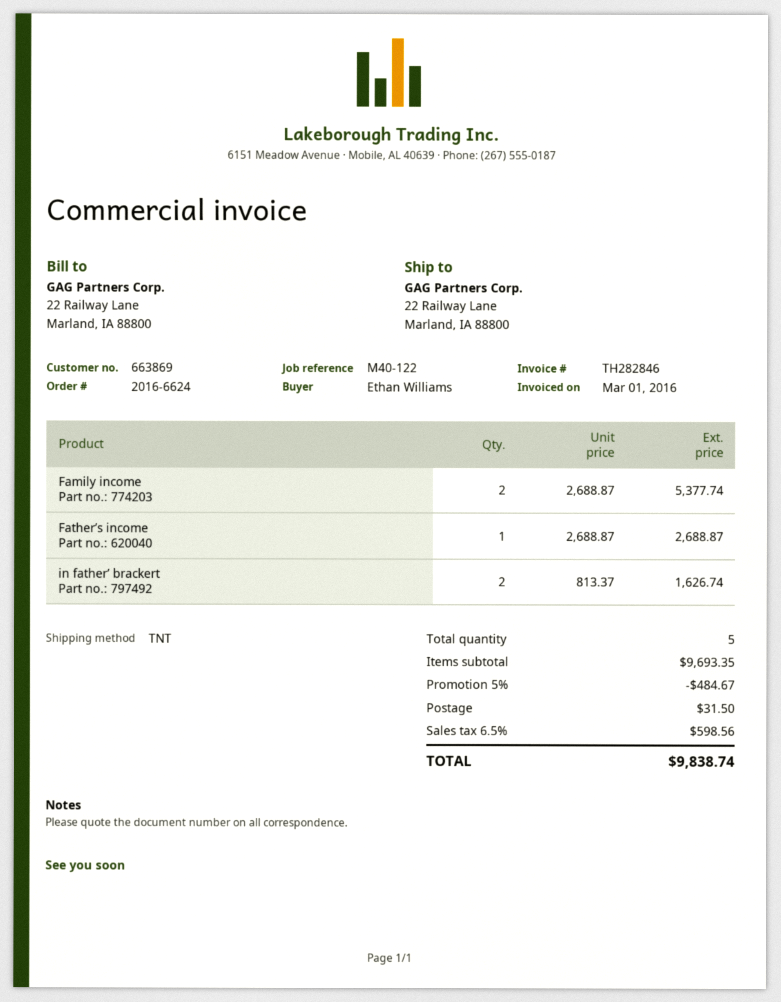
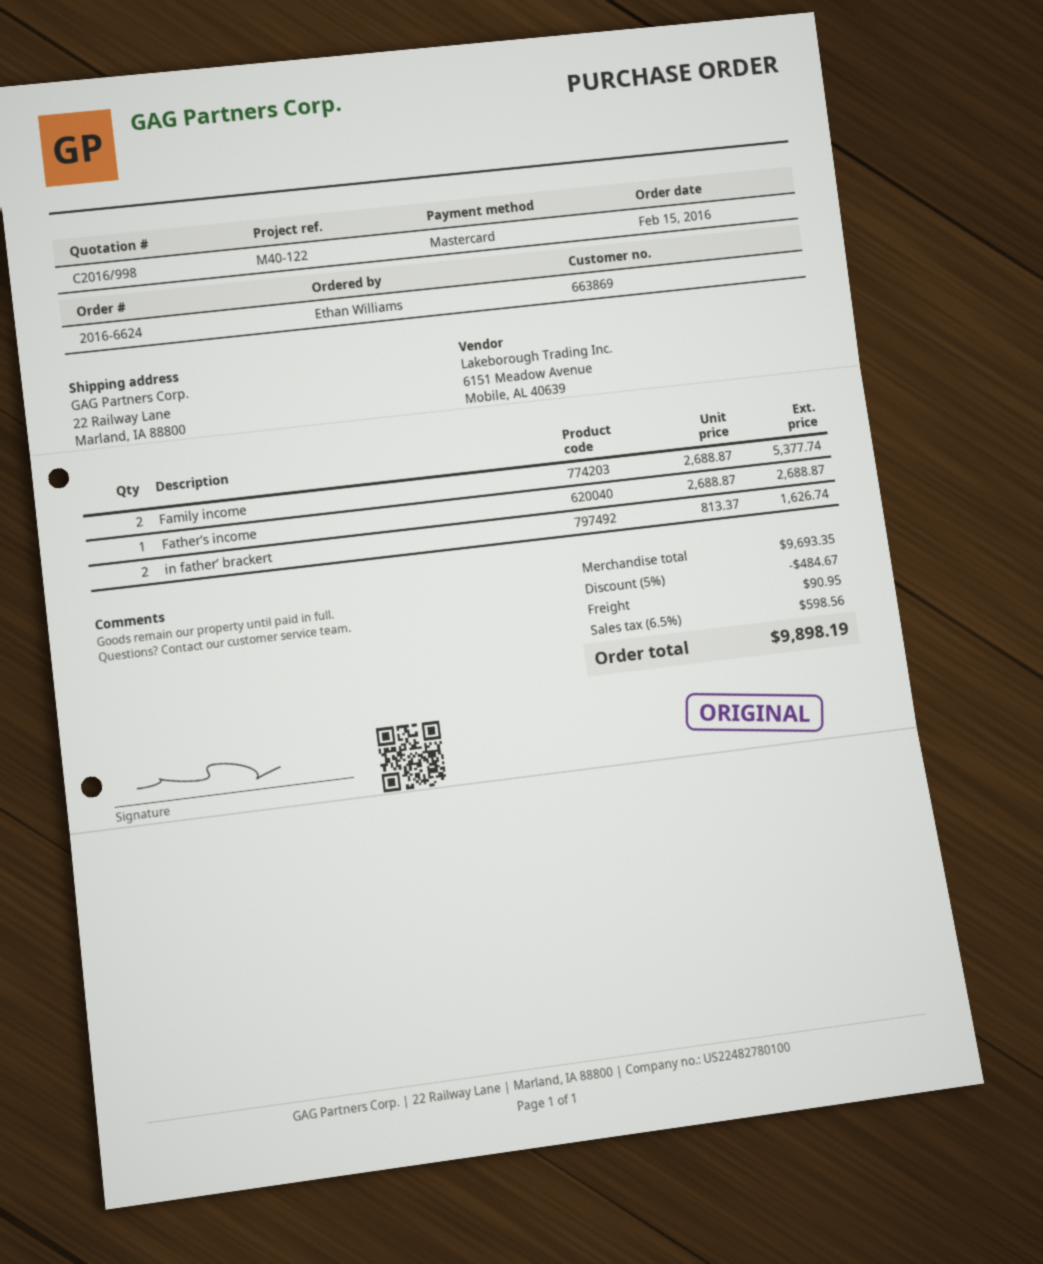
shipping: 31.50 -> 90.95
total: 9838.74 -> 9898.19

